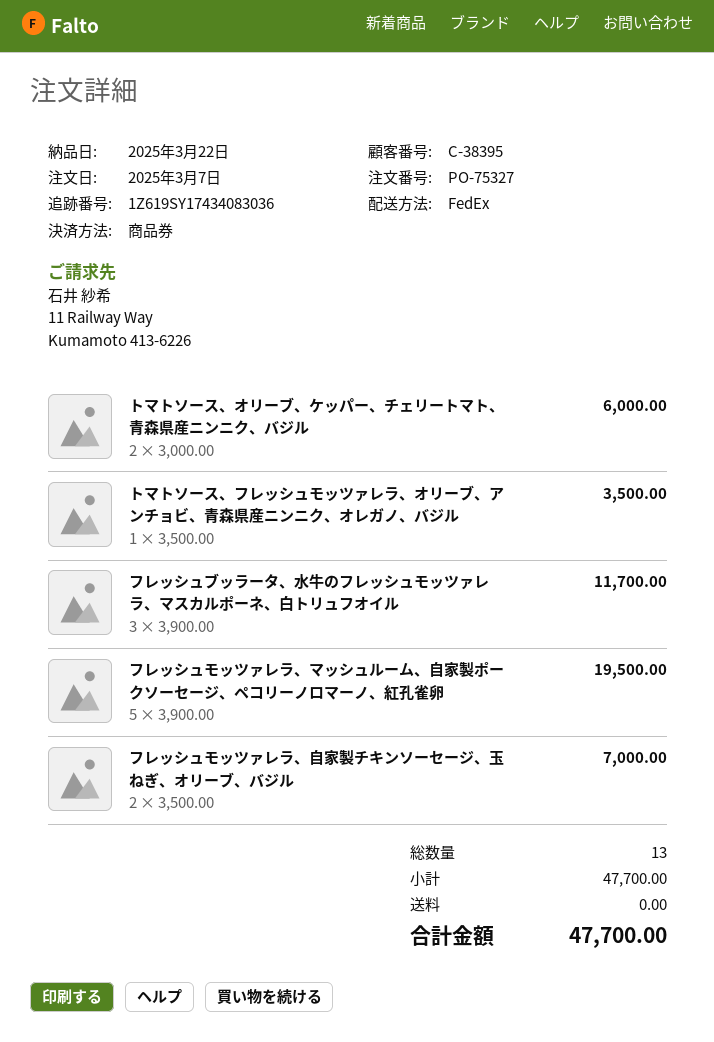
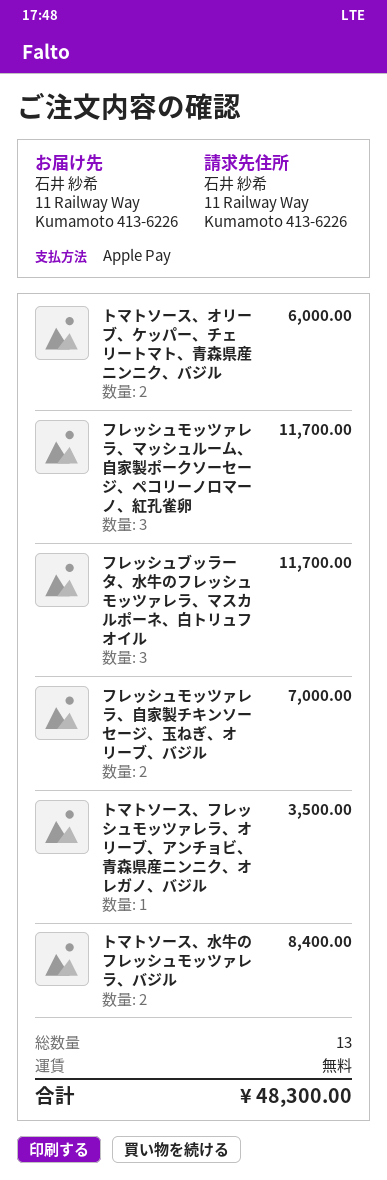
payment method: gift card -> Apple Pay
フレッシュモッツァレラ、マッシュルーム、自家製ポークソーセージ、ペコリーノロマーノ、紅孔雀卵: 5 for 19500.00 -> 3 for 11700.00
トマトソース、水牛のフレッシュモッツァレラ、バジル: none -> 2 for 8400.00
total: 47700.00 -> 48300.00

